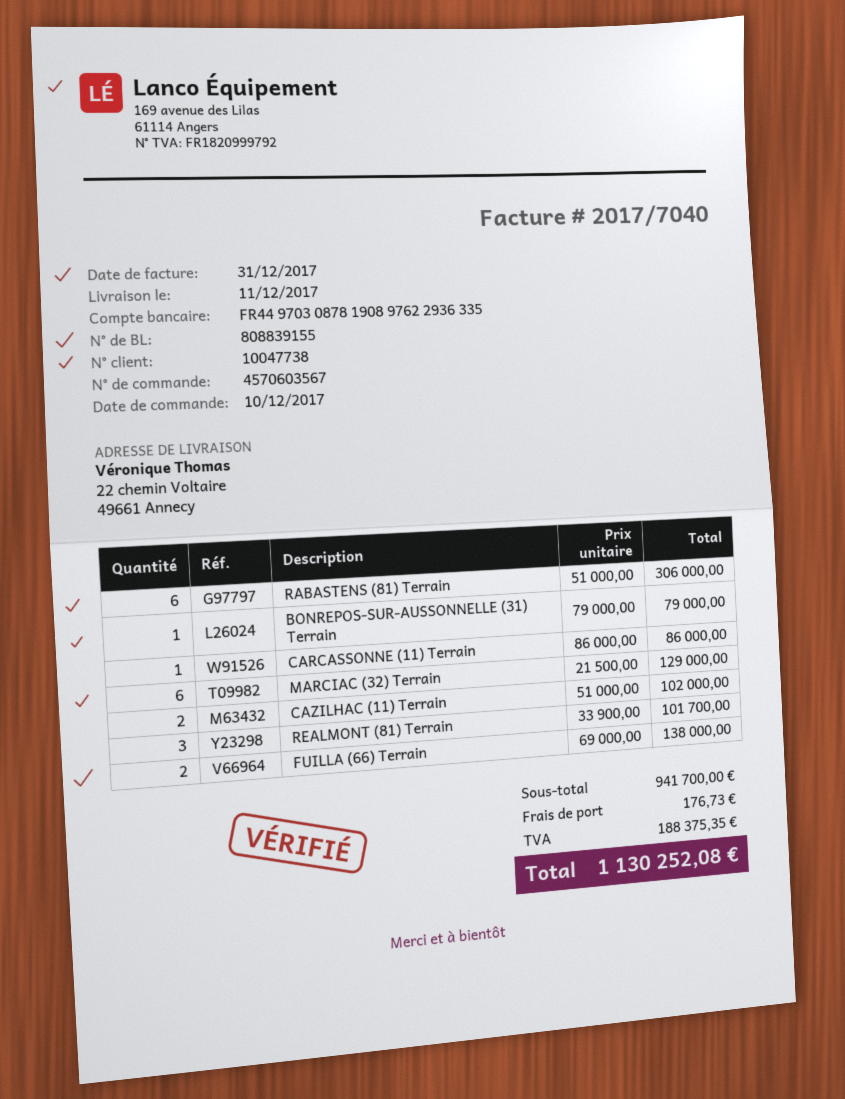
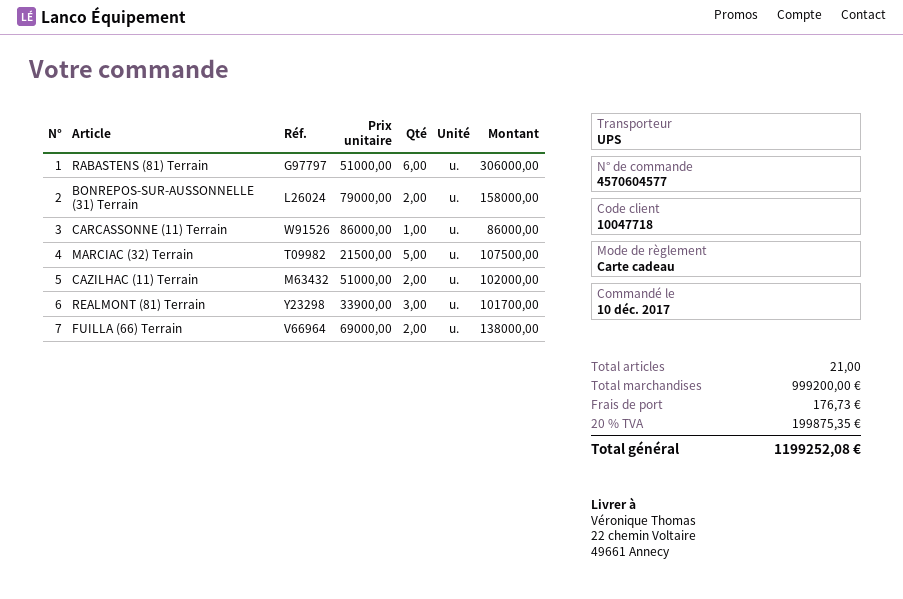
order number: 4570603567 -> 4570604577
customer number: 10047738 -> 10047718
BONREPOS-SUR-AUSSONNELLE (31) Terrain: 1 x 79000.00 = 79000.00 -> 2 x 79000.00 = 158000.00
MARCIAC (32) Terrain: 6 x 21500.00 = 129000.00 -> 5 x 21500.00 = 107500.00
subtotal: 941700.00 -> 999200.00
tax: 188375.35 -> 199875.35
total: 1130252.08 -> 1199252.08

